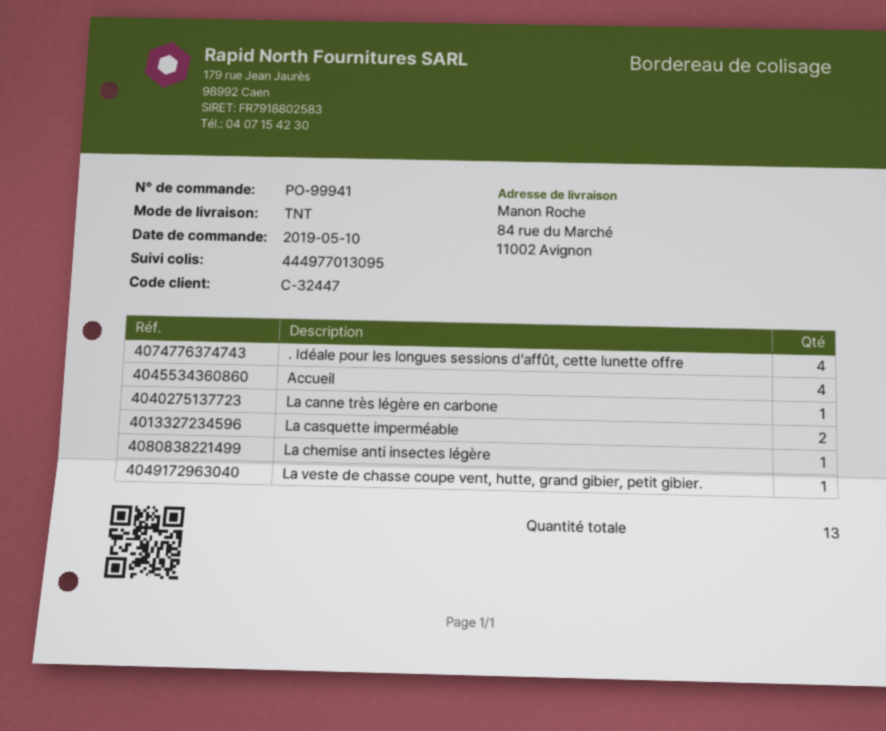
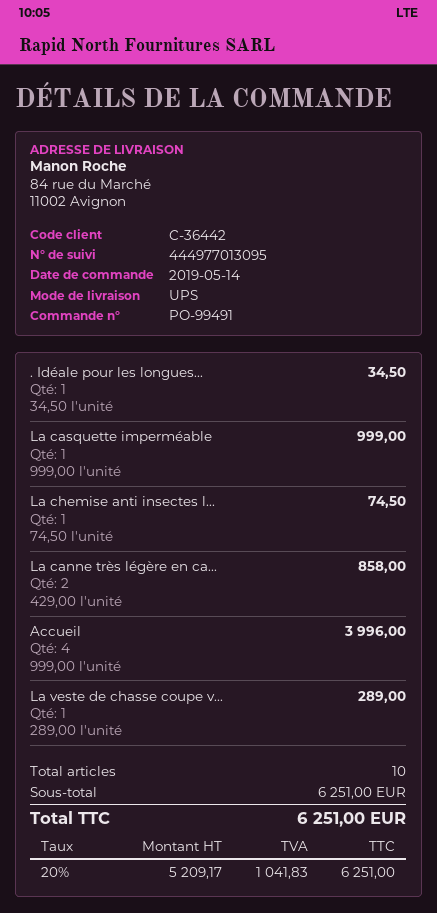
order number: PO-99941 -> PO-99491
order date: 2019-05-10 -> 2019-05-14
customer number: C-32447 -> C-36442
shipping method: TNT -> UPS
. Idéale pour les longues sessions d’affût, cette lunette offre: 4 -> 1
La canne très légère en carbone: 1 -> 2
La casquette imperméable: 2 -> 1
total quantity: 13 -> 10

